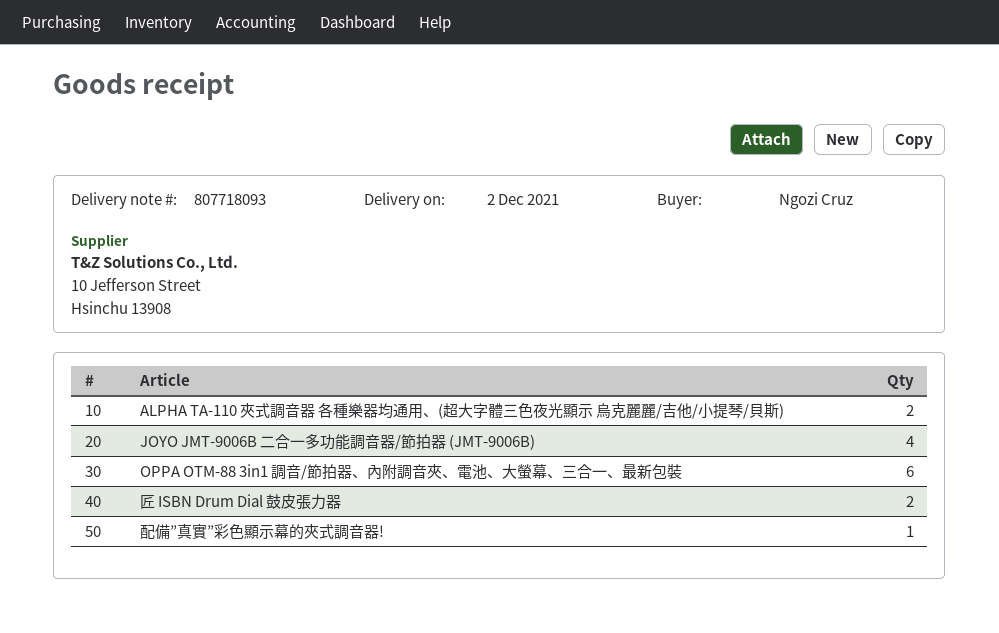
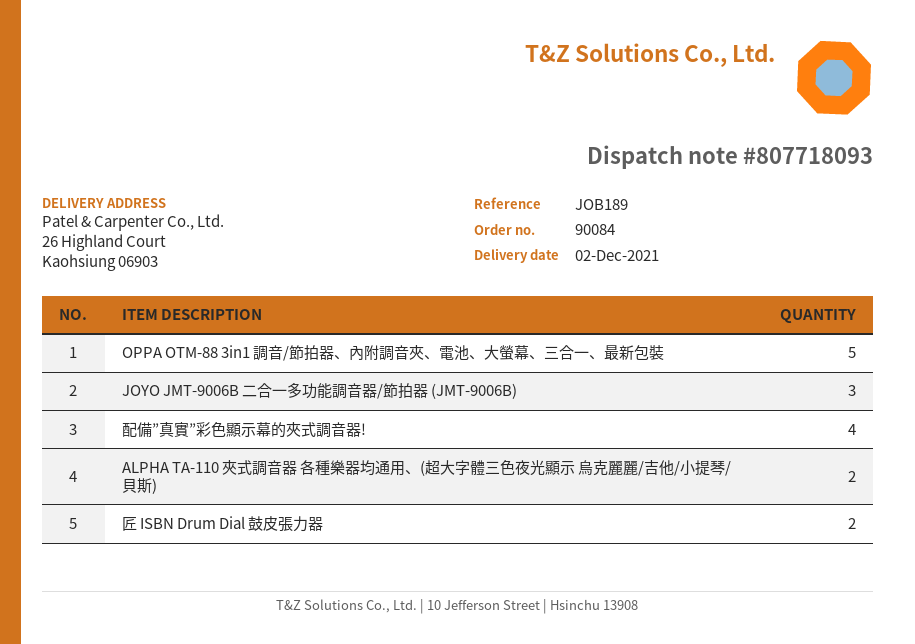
JOYO JMT-9006B 二合一多功能調音器/節拍器 (JMT-9006B): 4 -> 3
OPPA OTM-88 3in1 調音/節拍器、內附調音夾、電池、大螢幕、三合一、最新包裝: 6 -> 5
配備”真實”彩色顯示幕的夾式調音器!: 1 -> 4

